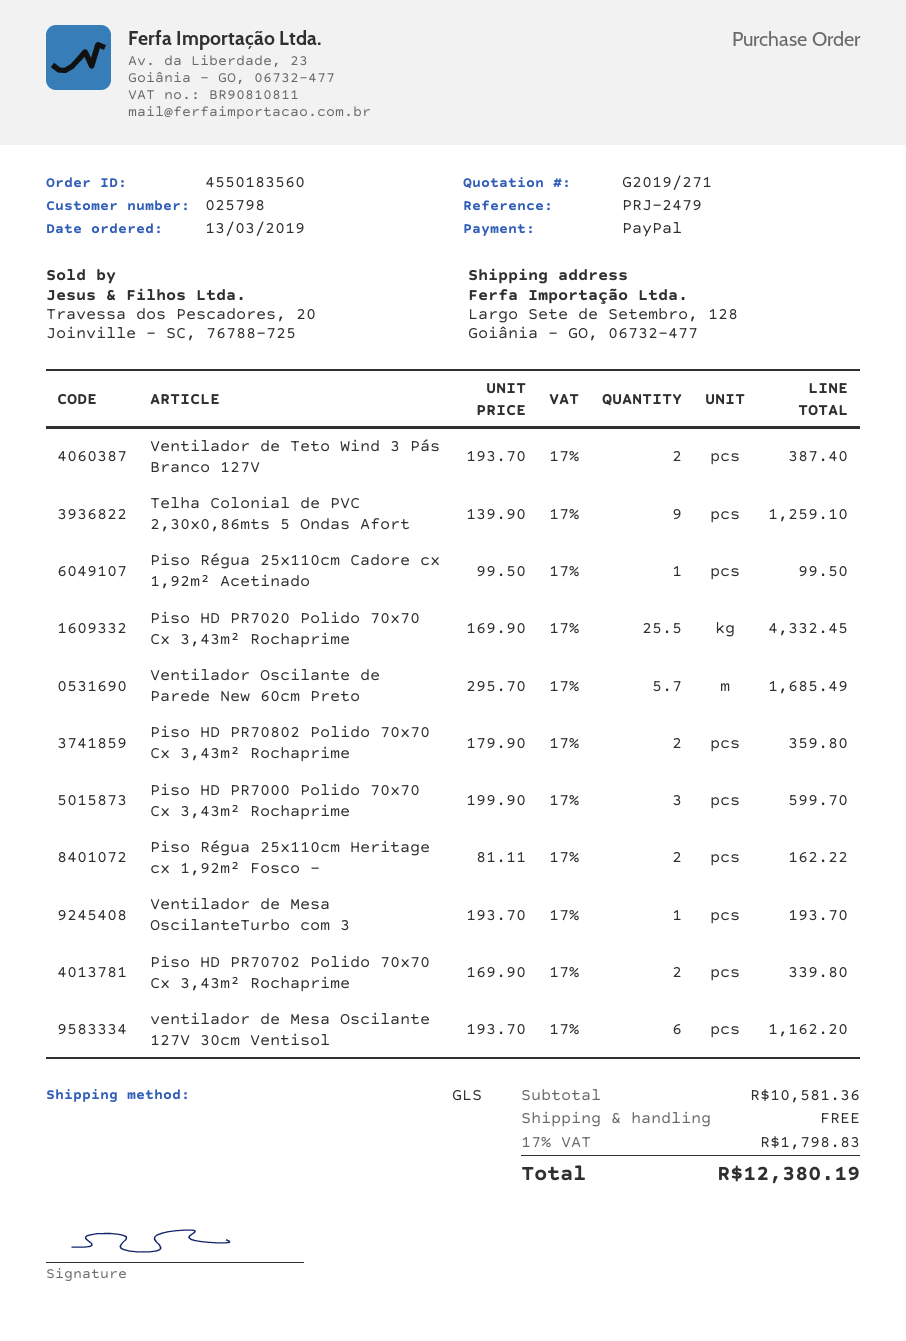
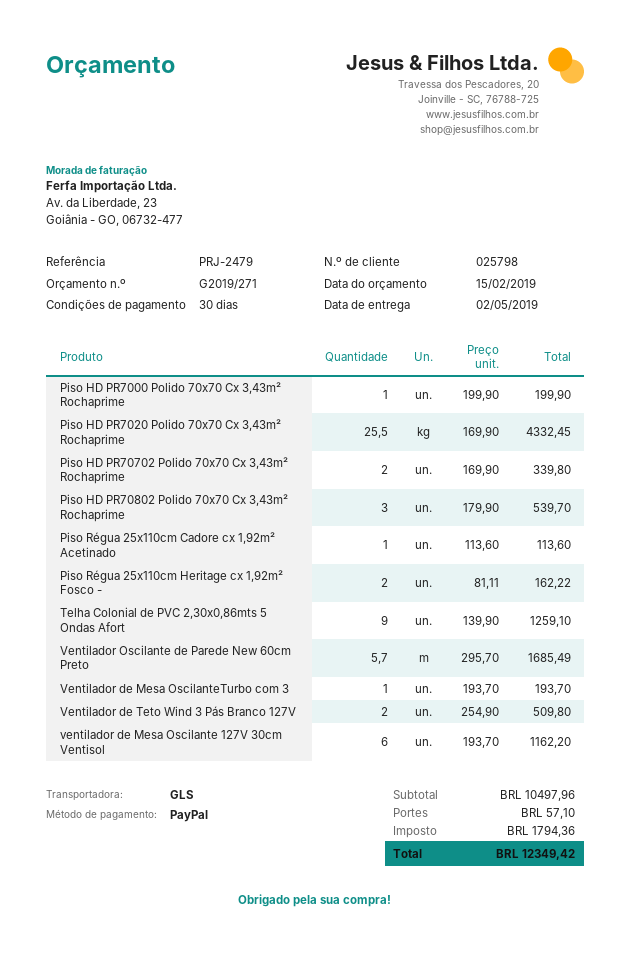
Ventilador de Teto Wind 3 Pás Branco 127V: 2 x 193.70 = 387.40 -> 2 x 254.90 = 509.80
Piso Régua 25x110cm Cadore cx 1,92m² Acetinado: 1 x 99.50 = 99.50 -> 1 x 113.60 = 113.60
Piso HD PR70802 Polido 70x70 Cx 3,43m² Rochaprime: 2 x 179.90 = 359.80 -> 3 x 179.90 = 539.70
Piso HD PR7000 Polido 70x70 Cx 3,43m² Rochaprime: 3 x 199.90 = 599.70 -> 1 x 199.90 = 199.90
subtotal: 10581.36 -> 10497.96
shipping: 0.00 -> 57.10
tax: 1798.83 -> 1794.36
total: 12380.19 -> 12349.42

